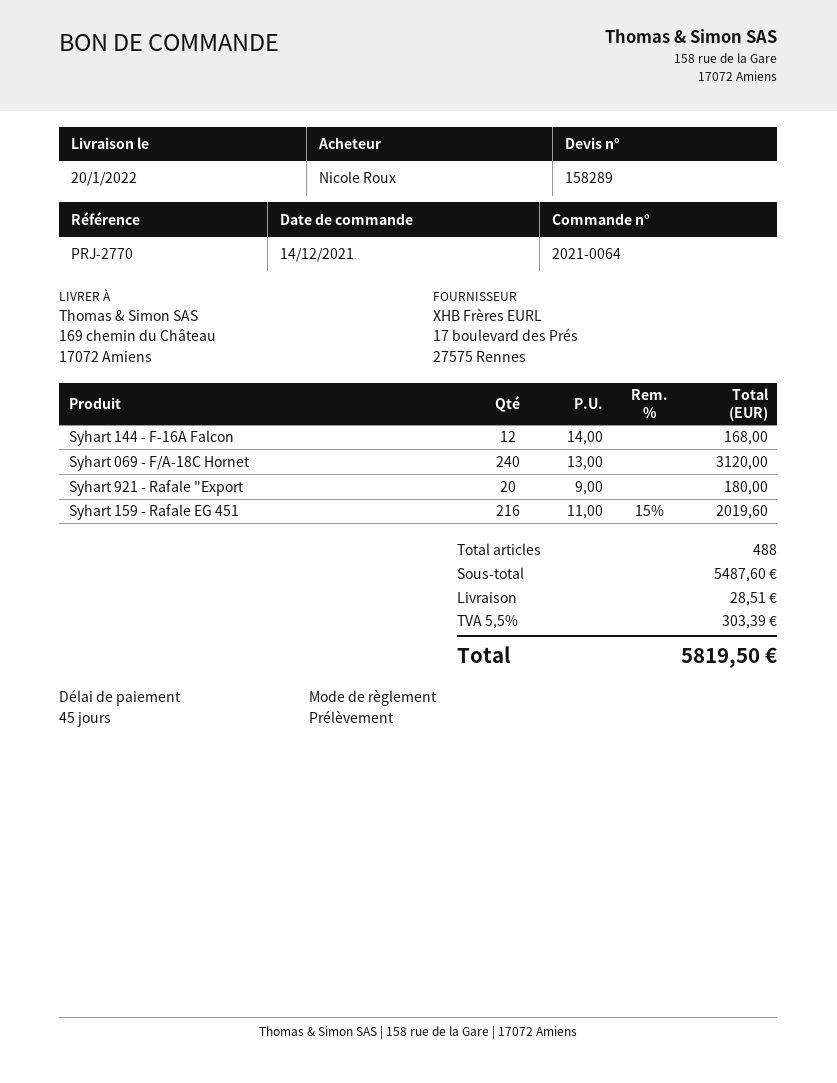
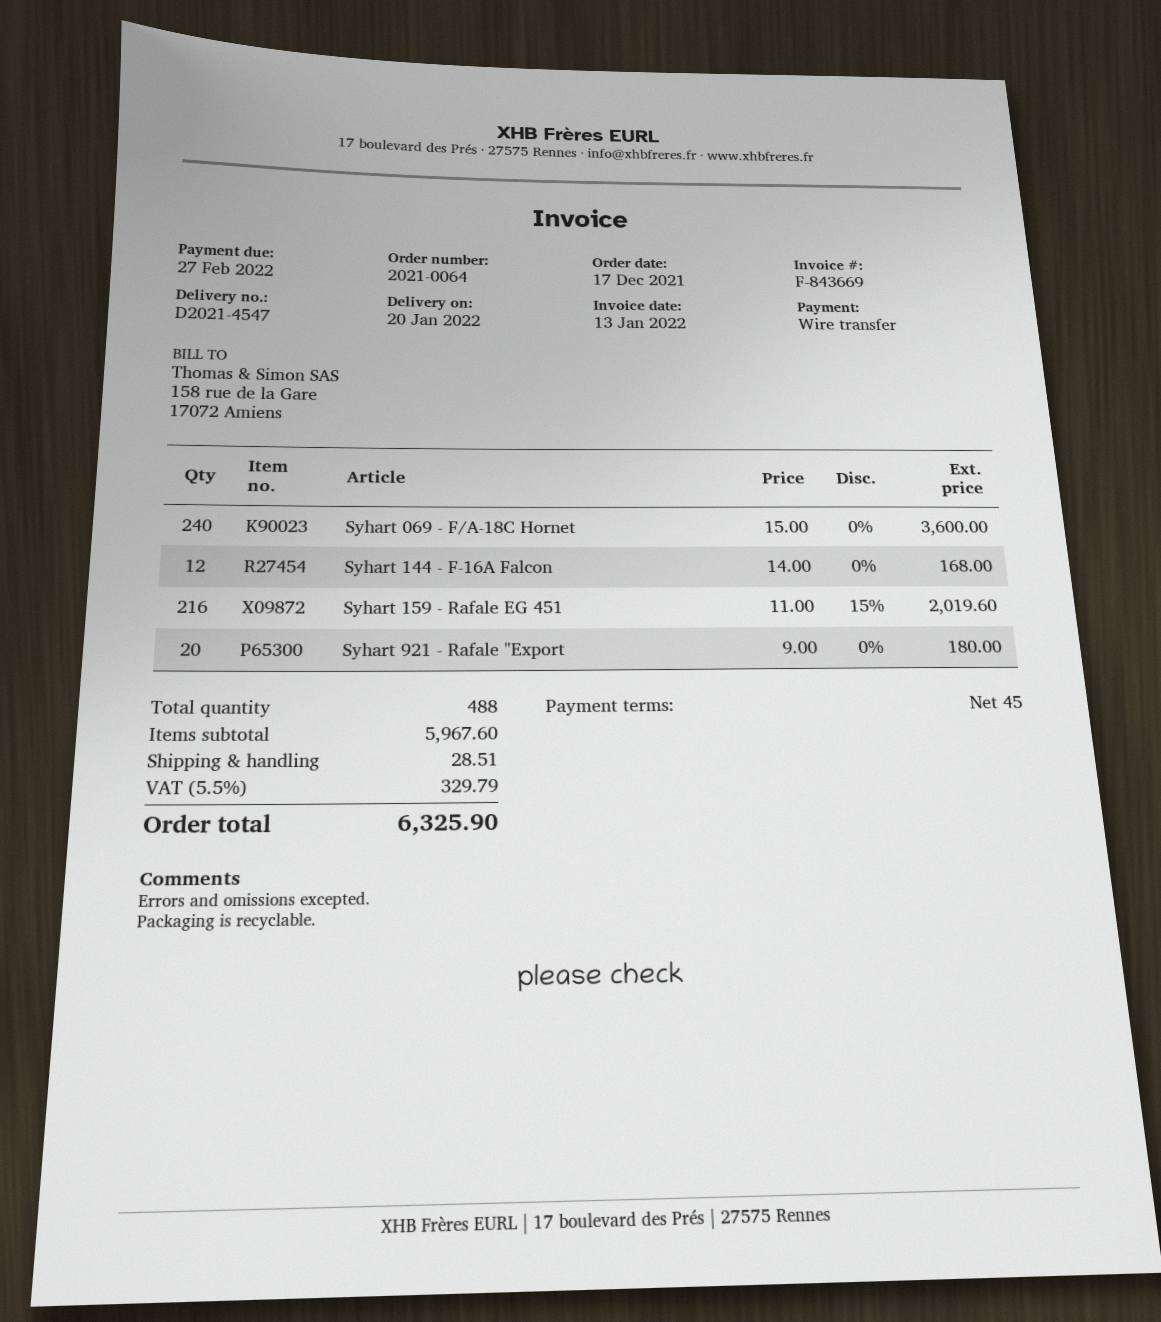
order date: 2021-12-14 -> 2021-12-17
payment method: direct debit -> bank transfer
Syhart 069 - F/A-18C Hornet: 240 x 13.00 = 3120.00 -> 240 x 15.00 = 3600.00
subtotal: 5487.60 -> 5967.60
tax: 5.5% = 303.39 -> 5.5% = 329.79
total: 5819.50 -> 6325.90

